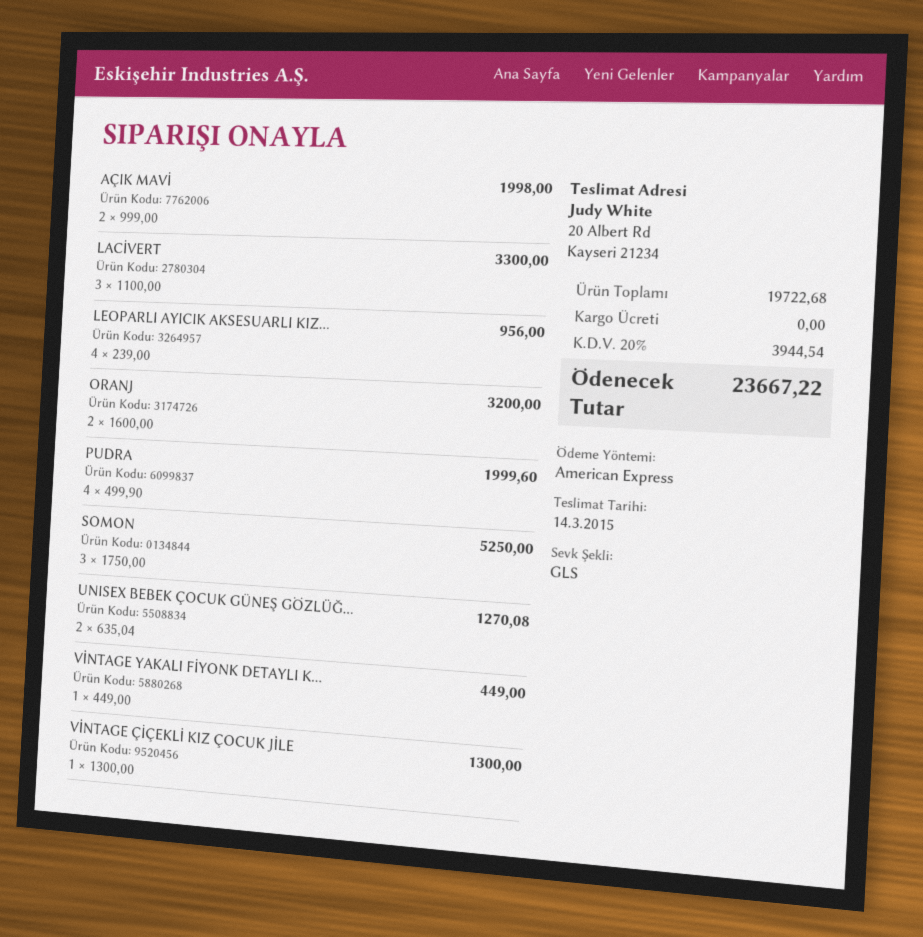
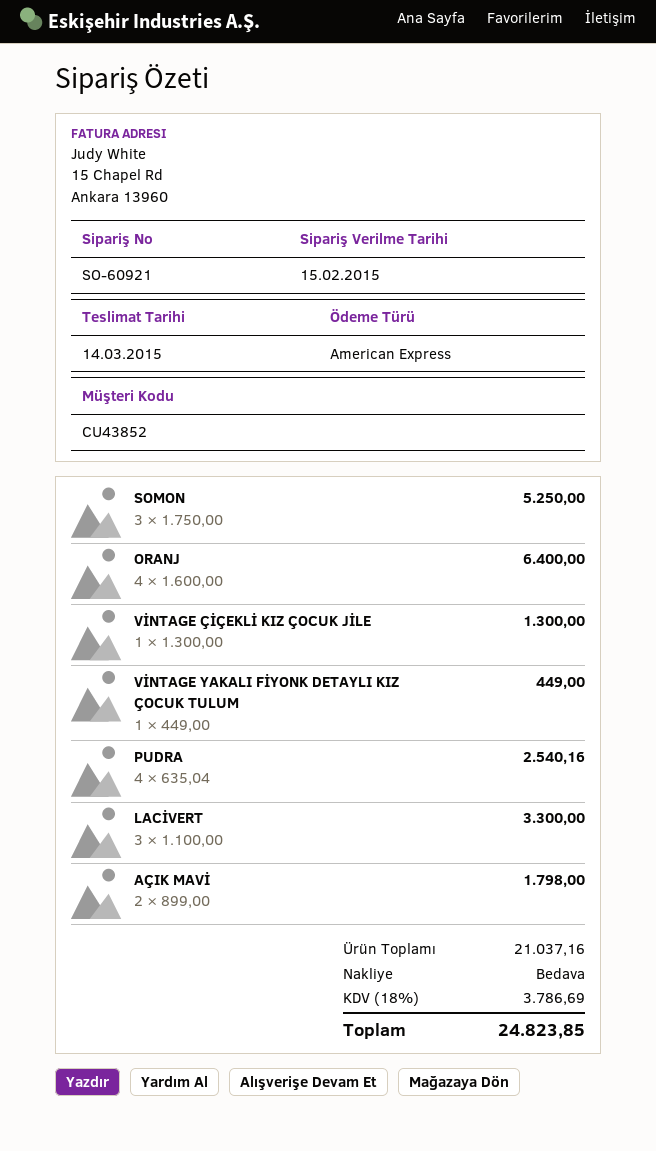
AÇIK MAVİ: 2 x 999.00 = 1998.00 -> 2 x 899.00 = 1798.00
LEOPARLI AYICIK AKSESUARLI KIZ...: 4 x 239.00 = 956.00 -> none
ORANJ: 2 x 1600.00 = 3200.00 -> 4 x 1600.00 = 6400.00
PUDRA: 4 x 499.90 = 1999.60 -> 4 x 635.04 = 2540.16
UNISEX BEBEK ÇOCUK GÜNEŞ GÖZLÜĞ...: 2 x 635.04 = 1270.08 -> none
subtotal: 19722.68 -> 21037.16
tax: 20% = 3944.54 -> 18% = 3786.69
total: 23667.22 -> 24823.85

